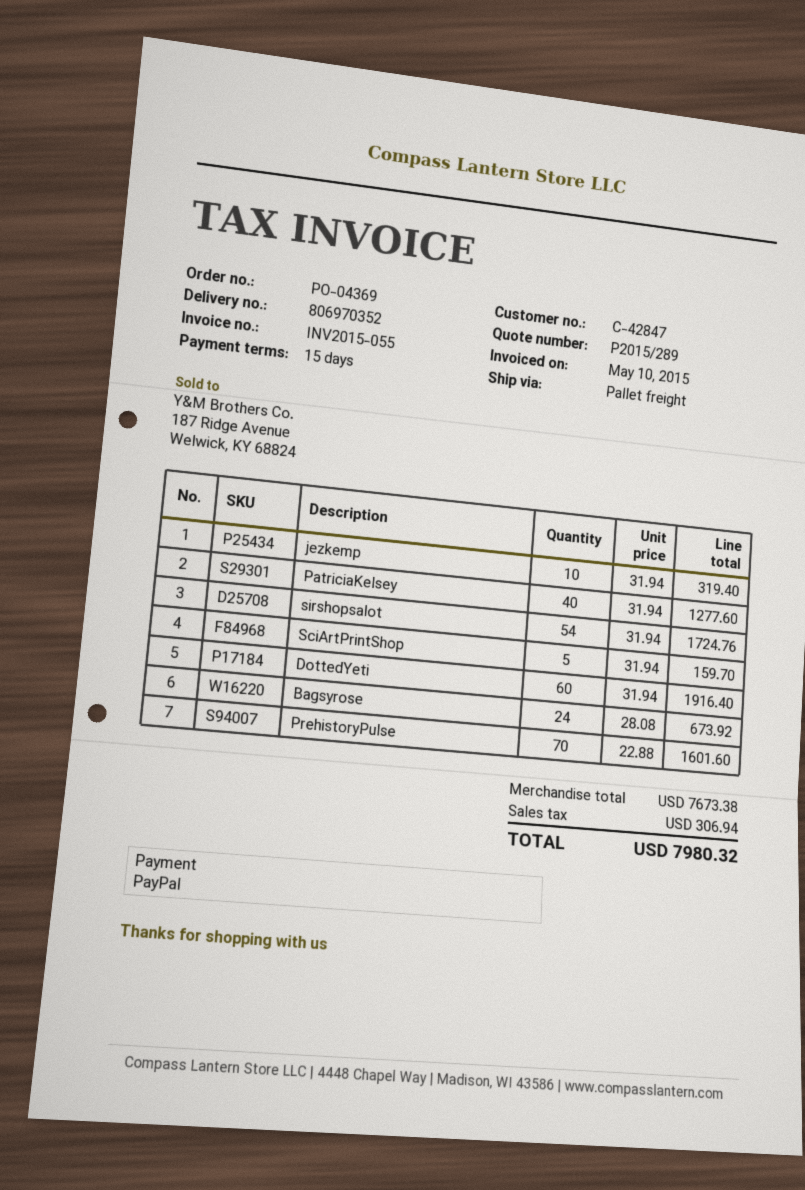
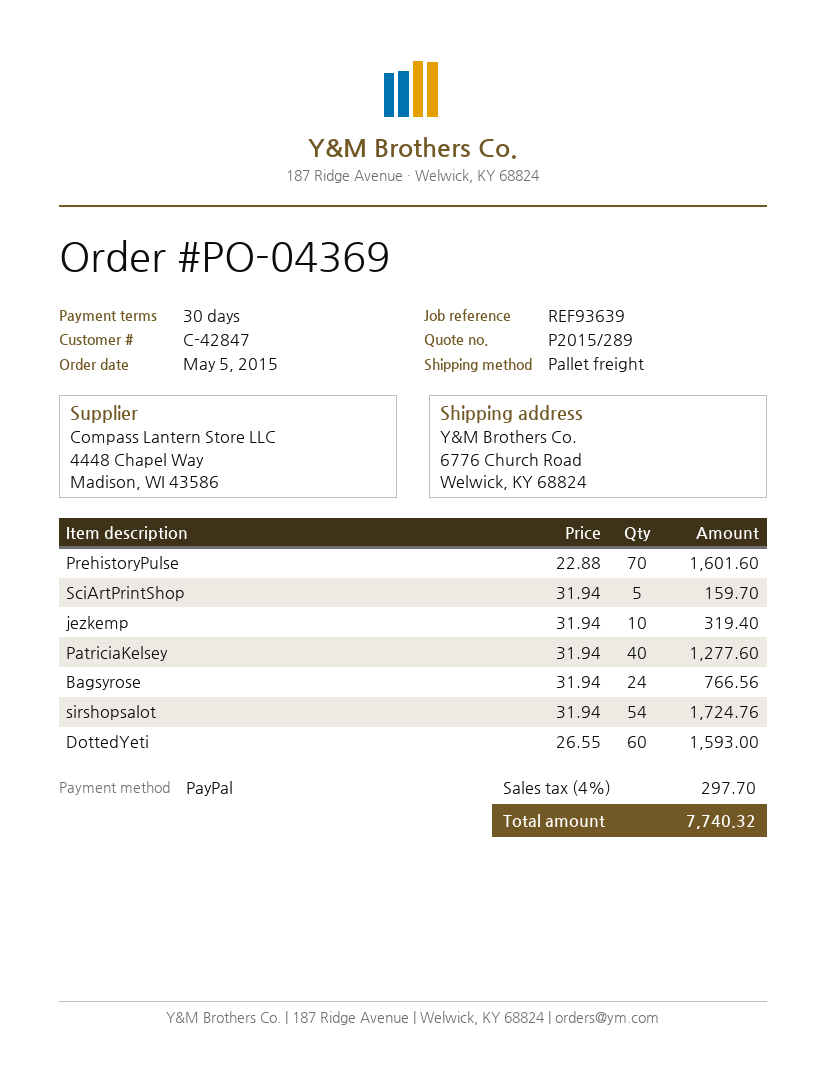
payment terms: 15 days -> 30 days
DottedYeti: 60 x 31.94 = 1916.40 -> 60 x 26.55 = 1593.00
Bagsyrose: 24 x 28.08 = 673.92 -> 24 x 31.94 = 766.56
tax: 306.94 -> 297.70
total: 7980.32 -> 7740.32

